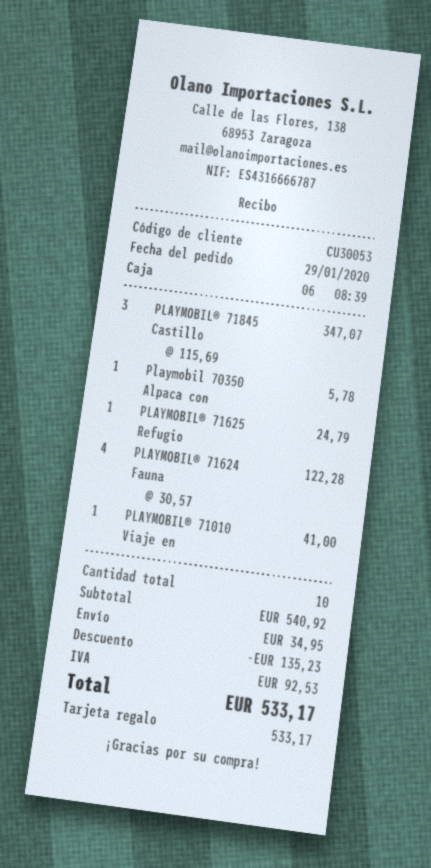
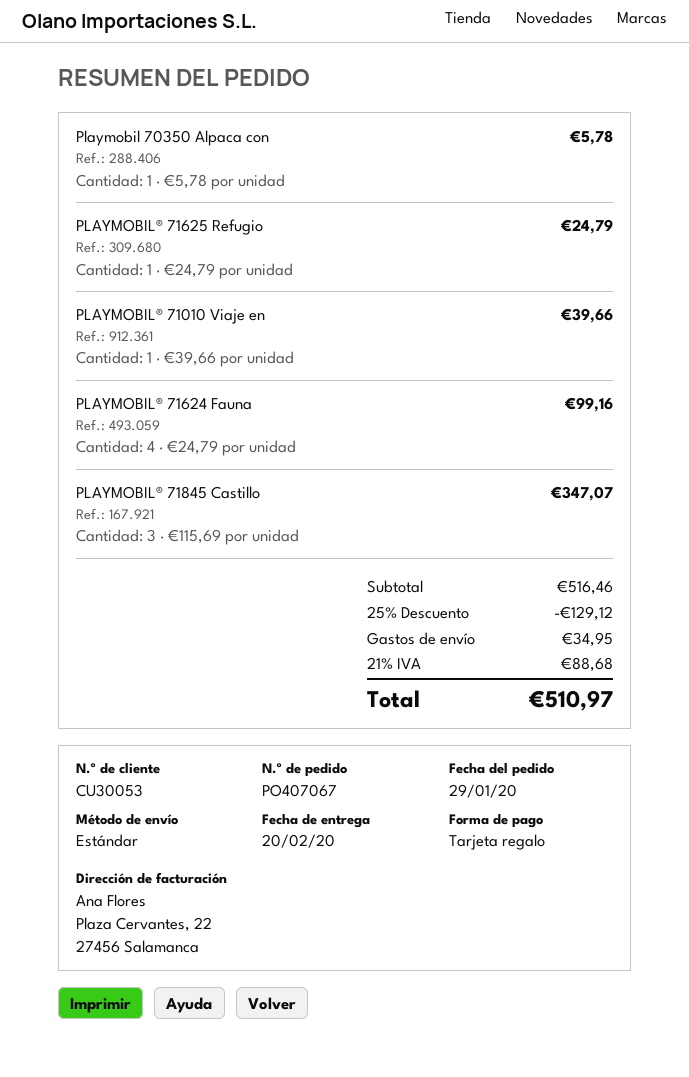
PLAYMOBIL® 71624 Fauna: 4 x 30.57 = 122.28 -> 4 x 24.79 = 99.16
PLAYMOBIL® 71010 Viaje en: 1 x 41.00 = 41.00 -> 1 x 39.66 = 39.66
subtotal: 540.92 -> 516.46
discount: 135.23 -> 129.12
tax: 92.53 -> 88.68
total: 533.17 -> 510.97

